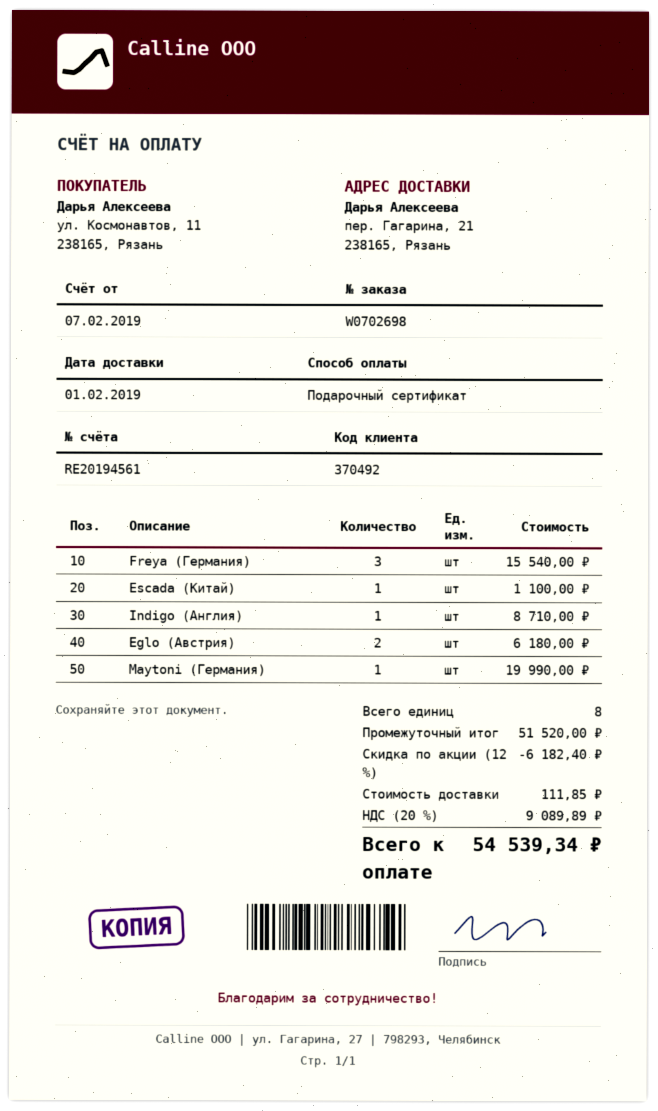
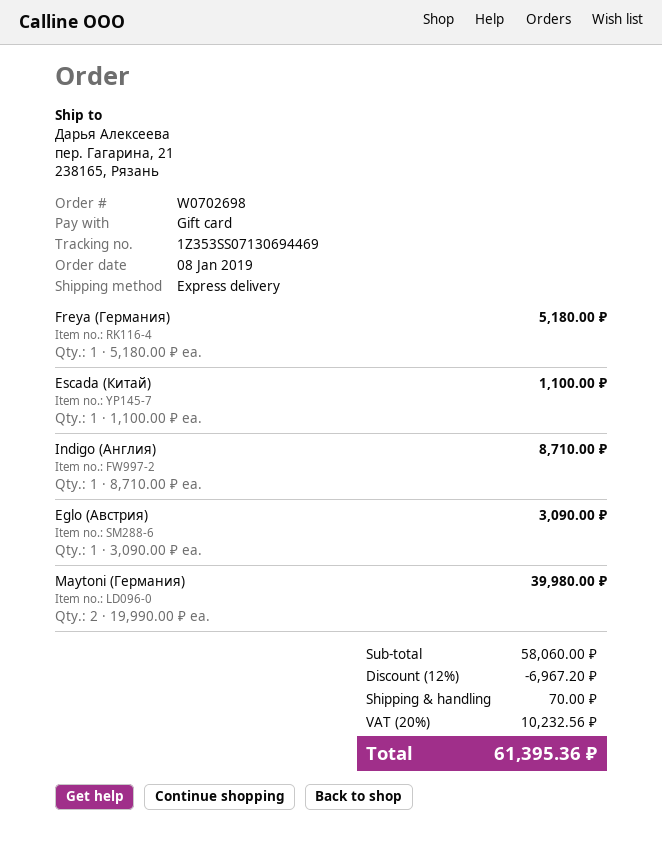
Freya (Германия): 3 for 15540.00 -> 1 for 5180.00
Eglo (Австрия): 2 for 6180.00 -> 1 for 3090.00
Maytoni (Германия): 1 for 19990.00 -> 2 for 39980.00
subtotal: 51520.00 -> 58060.00
discount: 12% = 6182.40 -> 12% = 6967.20
shipping: 111.85 -> 70.00
tax: 20% = 9089.89 -> 20% = 10232.56
total: 54539.34 -> 61395.36

